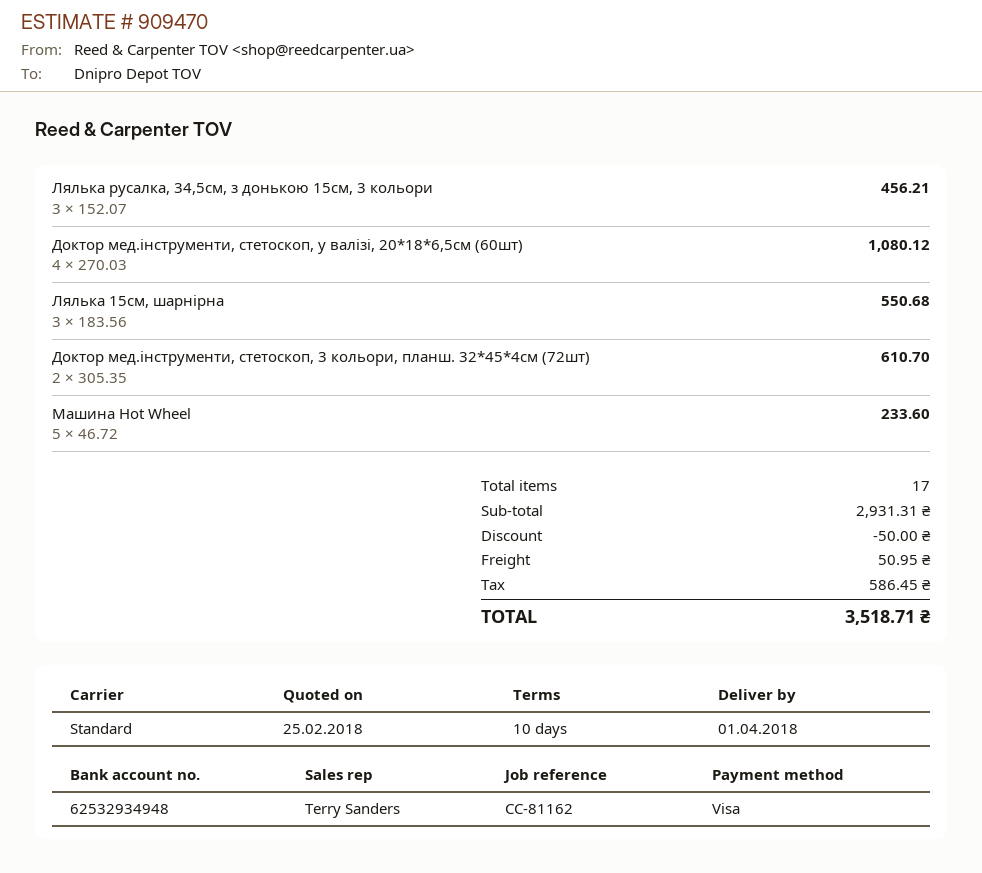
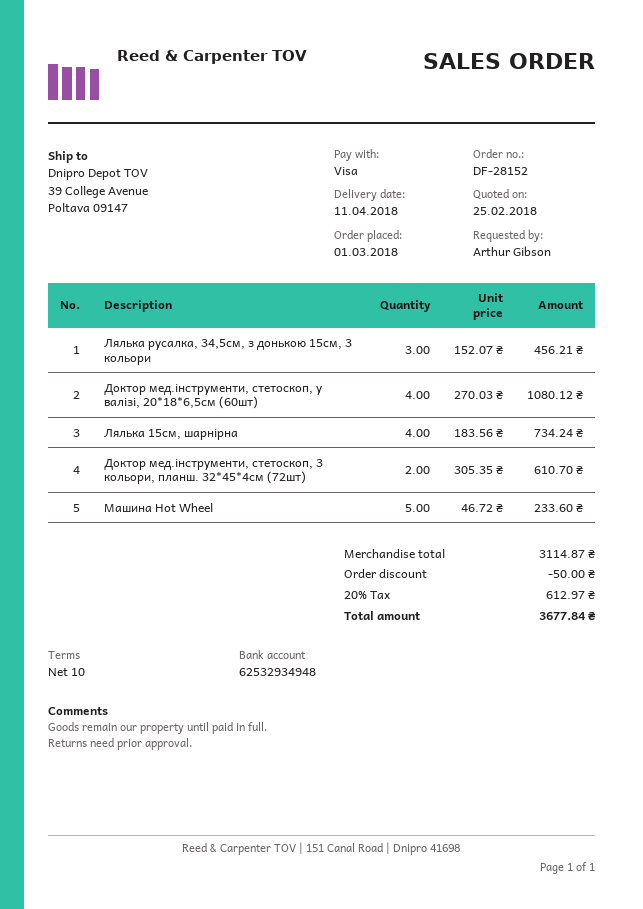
delivery date: 2018-04-01 -> 2018-04-11
Лялька 15см, шарнірна: 3 x 183.56 = 550.68 -> 4 x 183.56 = 734.24
subtotal: 2931.31 -> 3114.87
shipping: 50.95 -> none
tax: 586.45 -> 612.97
total: 3518.71 -> 3677.84

